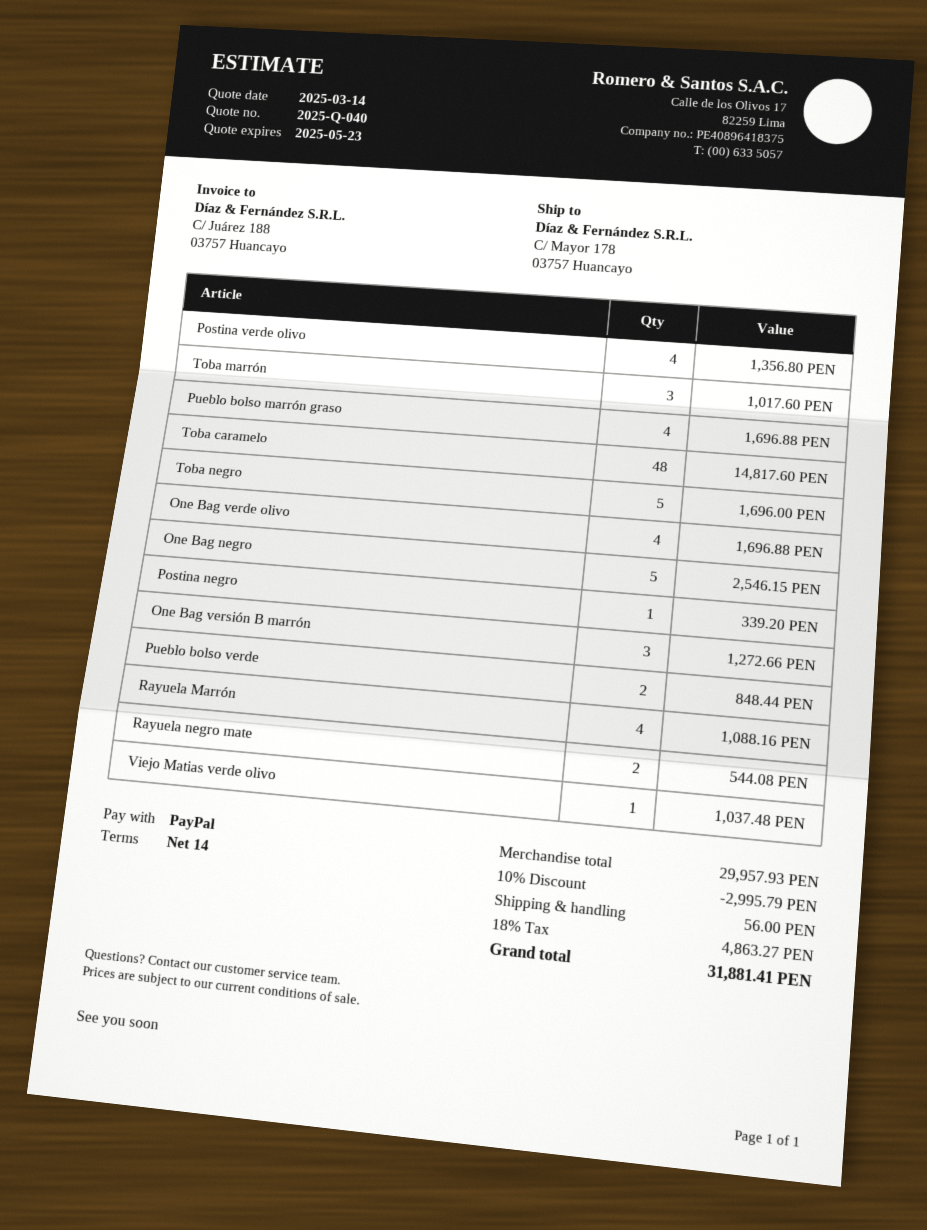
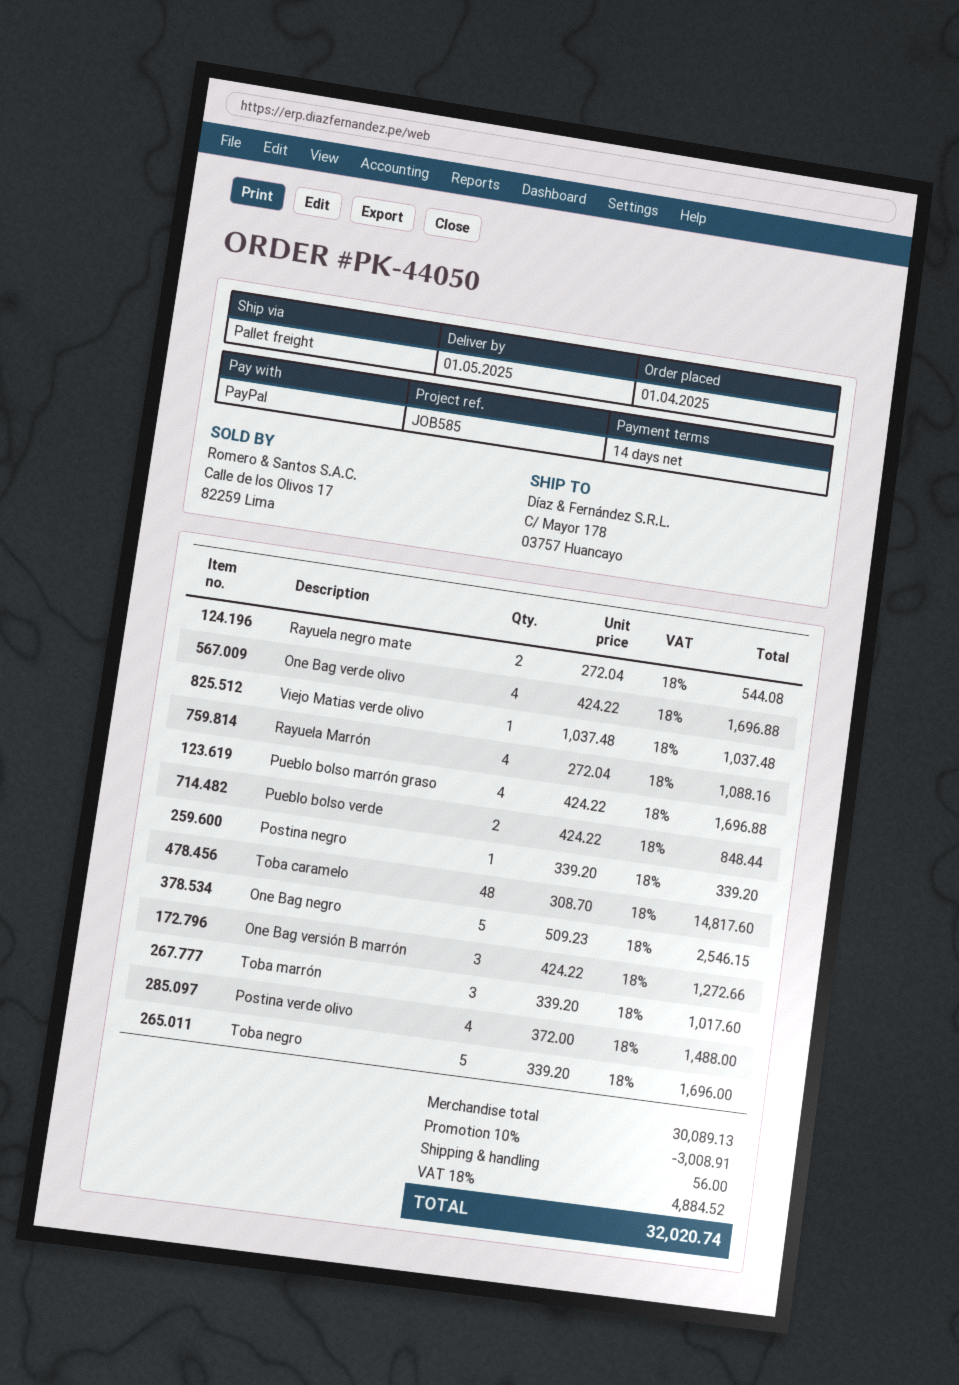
Postina verde olivo: 4 for 1356.80 -> 4 for 1488.00
subtotal: 29957.93 -> 30089.13
discount: 10% = 2995.79 -> 10% = 3008.91
tax: 18% = 4863.27 -> 18% = 4884.52
total: 31881.41 -> 32020.74

